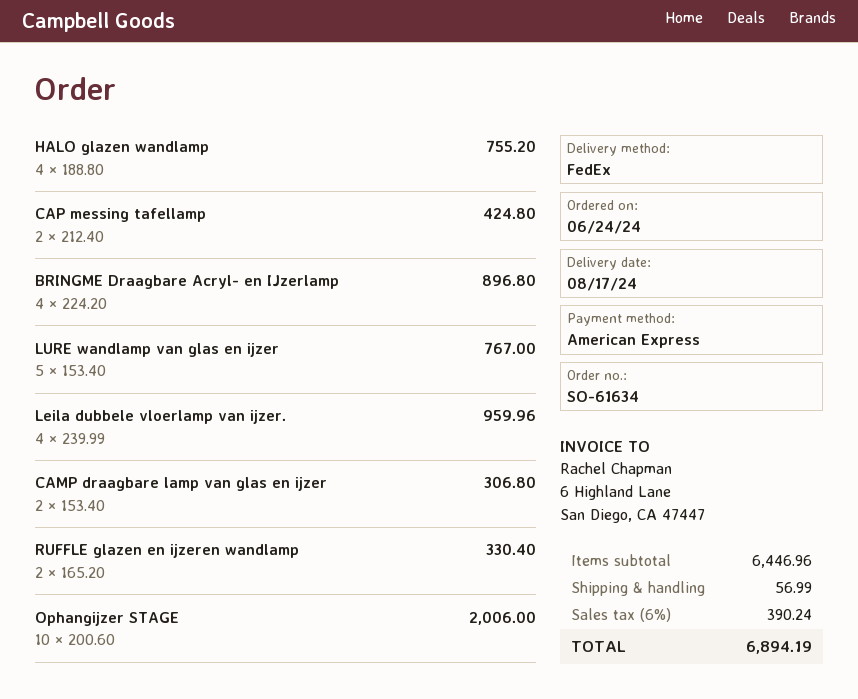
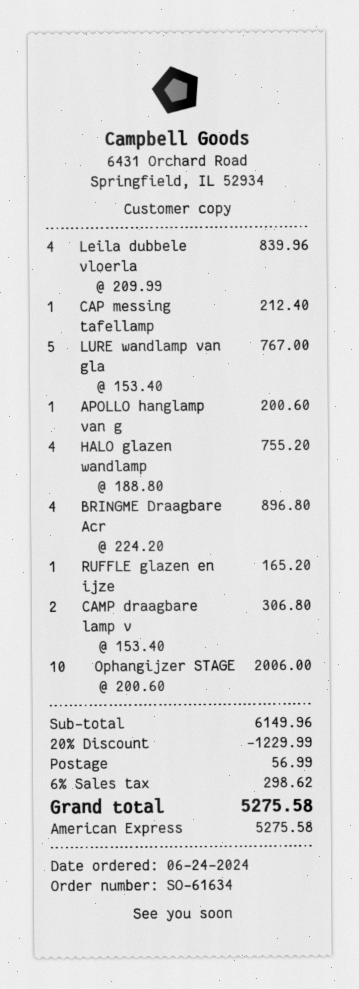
CAP messing tafellamp: 2 x 212.40 = 424.80 -> 1 x 212.40 = 212.40
Leila dubbele vloerlamp van ijzer.: 4 x 239.99 = 959.96 -> 4 x 209.99 = 839.96
RUFFLE glazen en ijzeren wandlamp: 2 x 165.20 = 330.40 -> 1 x 165.20 = 165.20
APOLLO hanglamp van g: none -> 1 x 200.60 = 200.60
subtotal: 6446.96 -> 6149.96
discount: none -> 20% = 1229.99
tax: 6% = 390.24 -> 6% = 298.62
total: 6894.19 -> 5275.58

